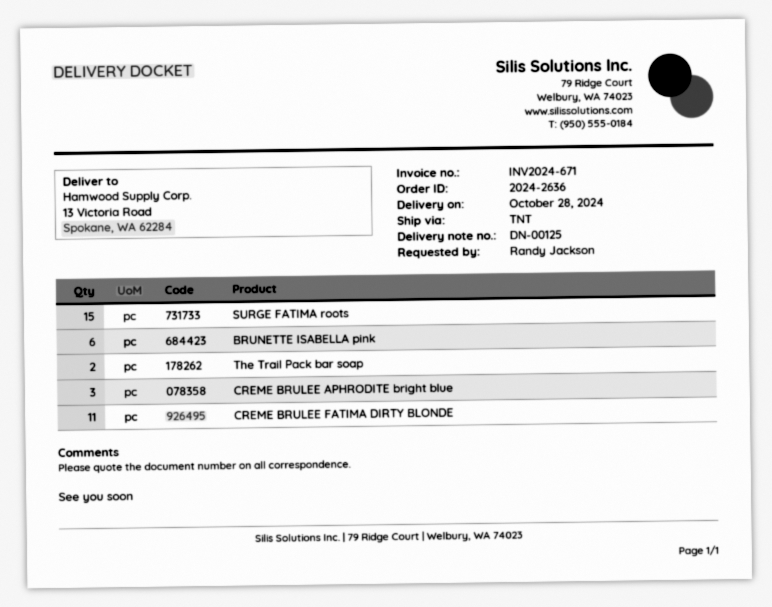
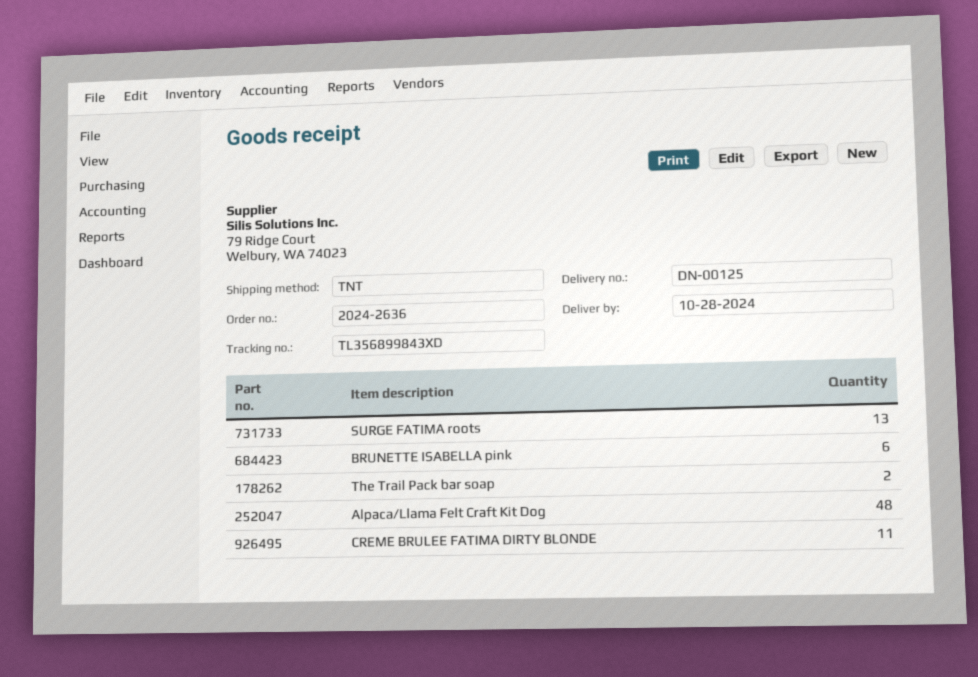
SURGE FATIMA roots: 15 -> 13
CREME BRULEE APHRODITE bright blue: 3 -> none
Alpaca/Llama Felt Craft Kit Dog: none -> 48

